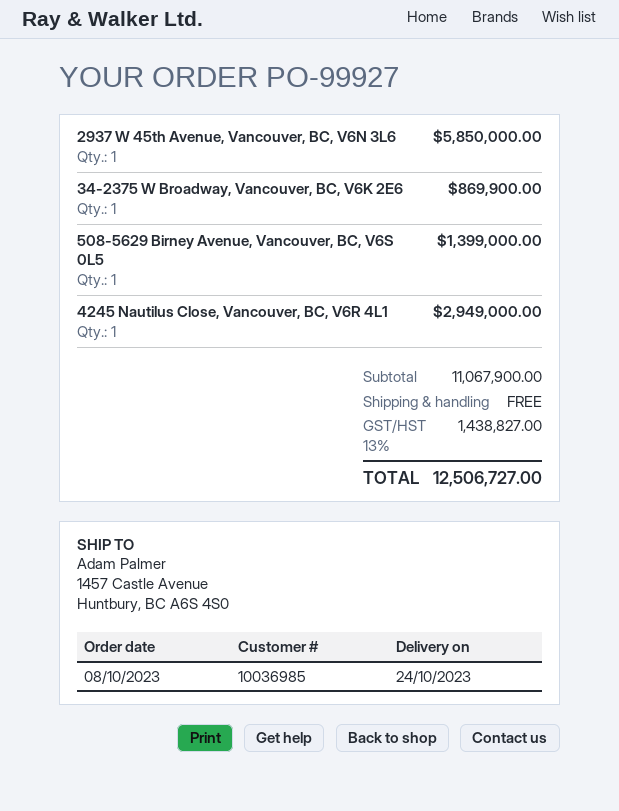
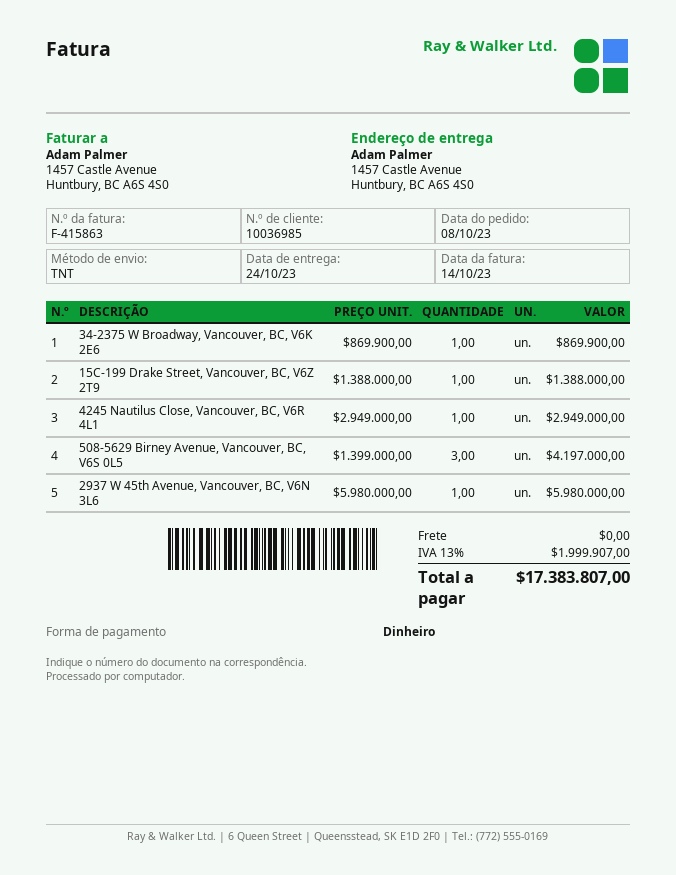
2937 W 45th Avenue, Vancouver, BC, V6N 3L6: 1 for 5850000.00 -> 1 for 5980000.00
508-5629 Birney Avenue, Vancouver, BC, V6S 0L5: 1 for 1399000.00 -> 3 for 4197000.00
15C-199 Drake Street, Vancouver, BC, V6Z 2T9: none -> 1 for 1388000.00
tax: 13% = 1438827.00 -> 13% = 1999907.00
total: 12506727.00 -> 17383807.00

